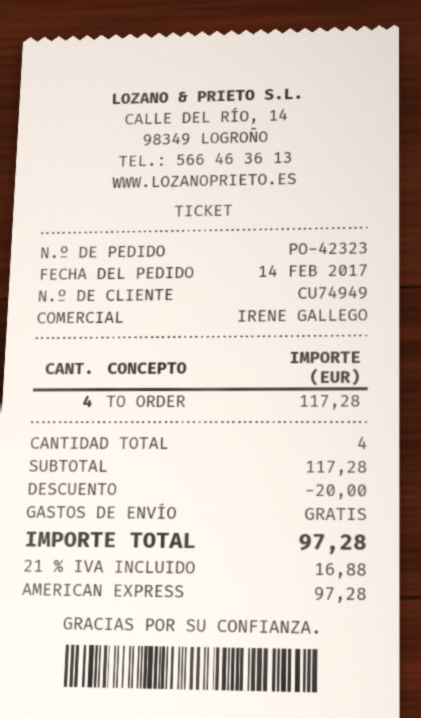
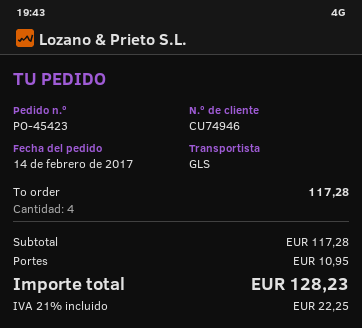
order number: PO-42323 -> PO-45423
customer number: CU74949 -> CU74946
discount: 20.00 -> none
shipping: 0.00 -> 10.95
tax: 21% = 16.88 -> 21% = 22.25
total: 97.28 -> 128.23

